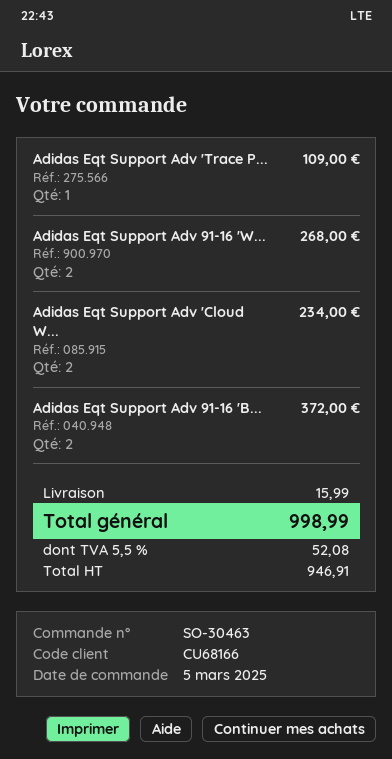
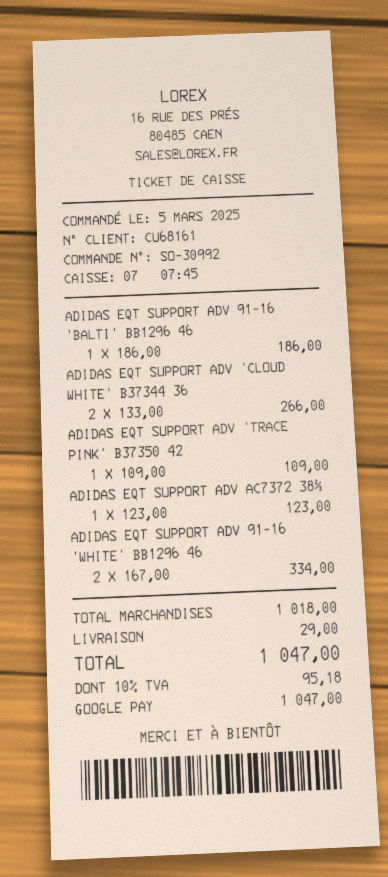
order number: SO-30463 -> SO-30992
customer number: CU68166 -> CU68161
Adidas Eqt Support Adv 91-16 'W...: 2 for 268.00 -> 2 for 334.00
Adidas Eqt Support Adv 'Cloud W...: 2 for 234.00 -> 2 for 266.00
Adidas Eqt Support Adv 91-16 'B...: 2 for 372.00 -> 1 for 186.00
ADIDAS EQT SUPPORT ADV AC7372 38⅔: none -> 1 for 123.00
shipping: 15.99 -> 29.00
tax: 5.5% = 52.08 -> 10% = 95.18
total: 998.99 -> 1047.00

